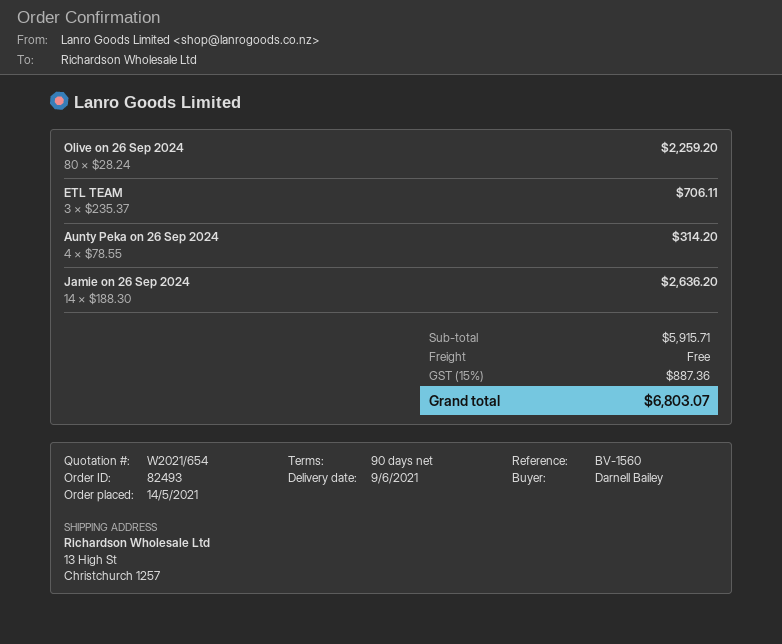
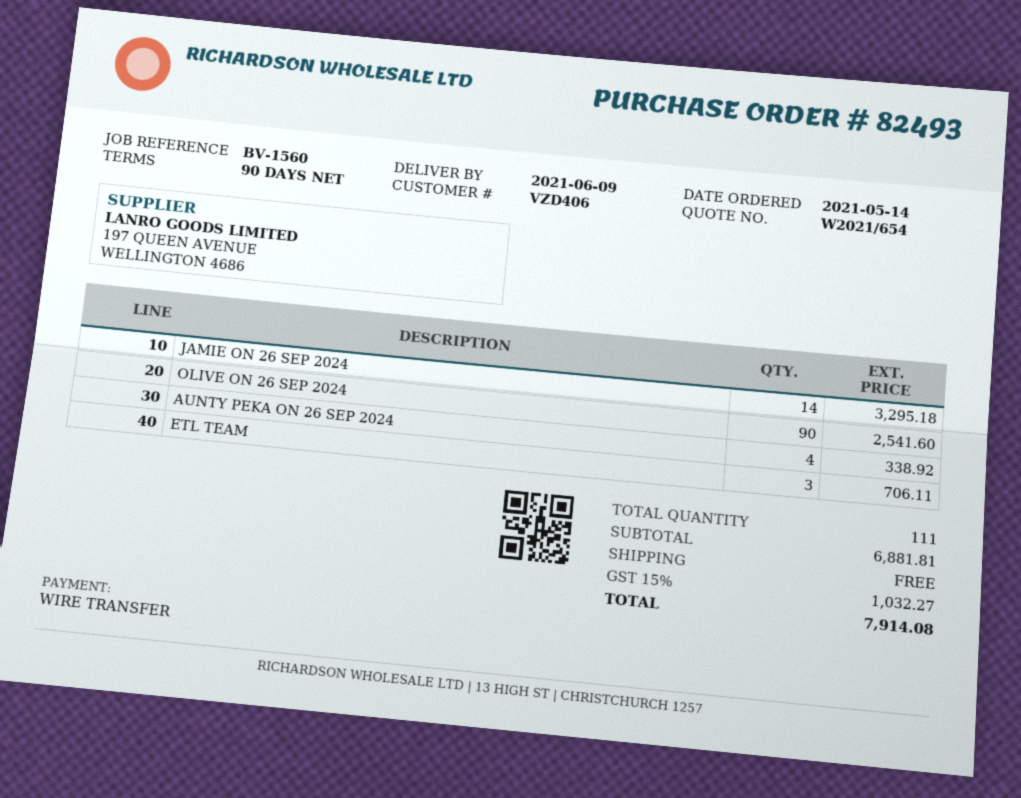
Olive on 26 Sep 2024: 80 for 2259.20 -> 90 for 2541.60
Aunty Peka on 26 Sep 2024: 4 for 314.20 -> 4 for 338.92
Jamie on 26 Sep 2024: 14 for 2636.20 -> 14 for 3295.18
subtotal: 5915.71 -> 6881.81
tax: 15% = 887.36 -> 15% = 1032.27
total: 6803.07 -> 7914.08

